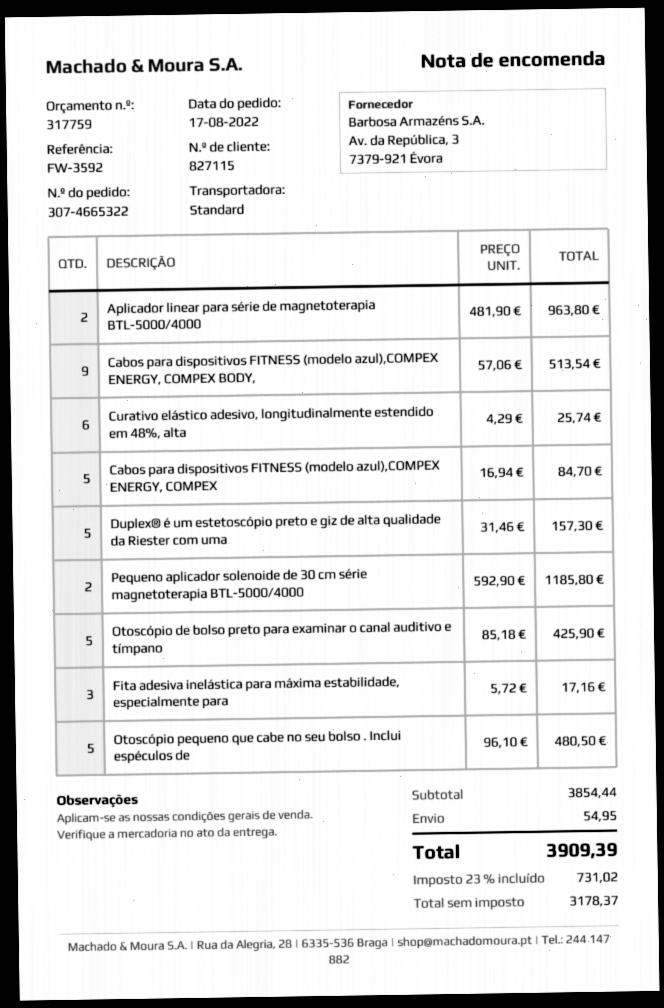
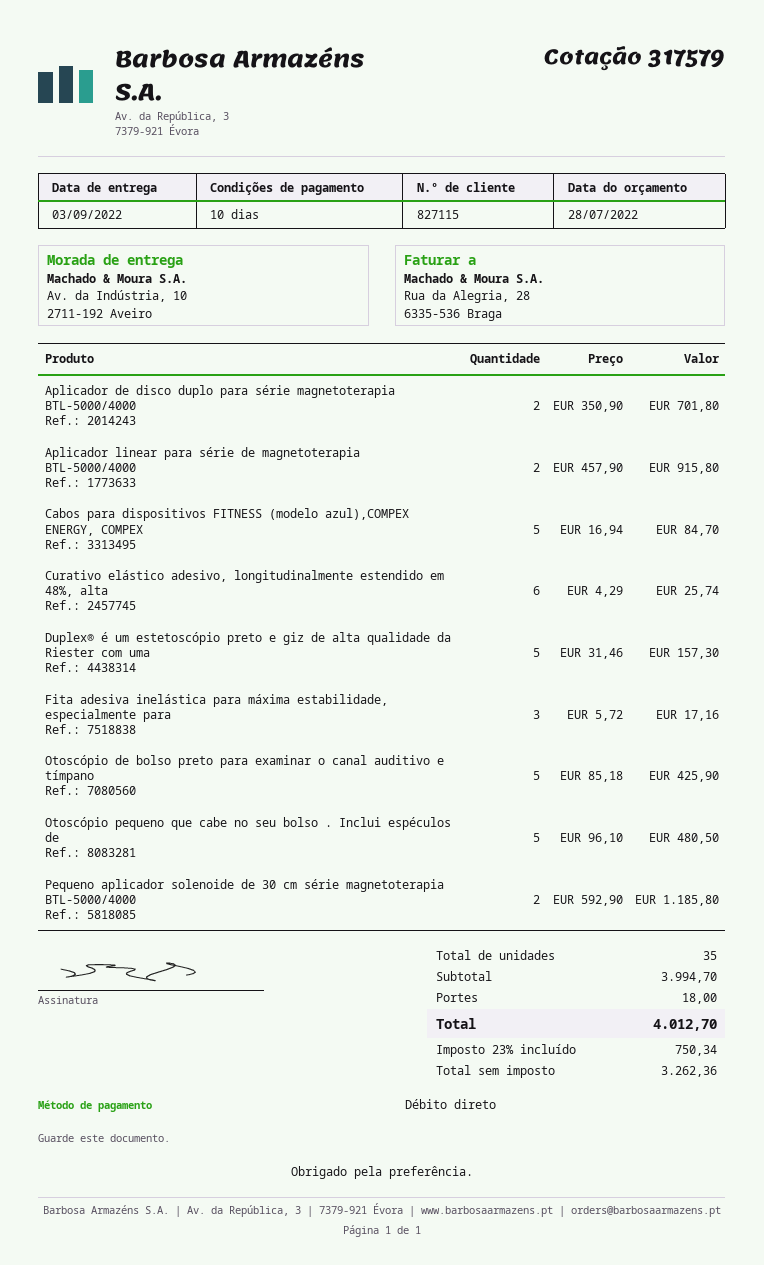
quote number: 317759 -> 317579
Aplicador linear para série de magnetoterapia BTL-5000/4000: 2 x 481.90 = 963.80 -> 2 x 457.90 = 915.80
Cabos para dispositivos FITNESS (modelo azul),COMPEX ENERGY, COMPEX BODY,: 9 x 57.06 = 513.54 -> none
Aplicador de disco duplo para série magnetoterapia BTL-5000/4000: none -> 2 x 350.90 = 701.80
subtotal: 3854.44 -> 3994.70
shipping: 54.95 -> 18.00
net: 3178.37 -> 3262.36
tax: 23% = 731.02 -> 23% = 750.34
total: 3909.39 -> 4012.70

